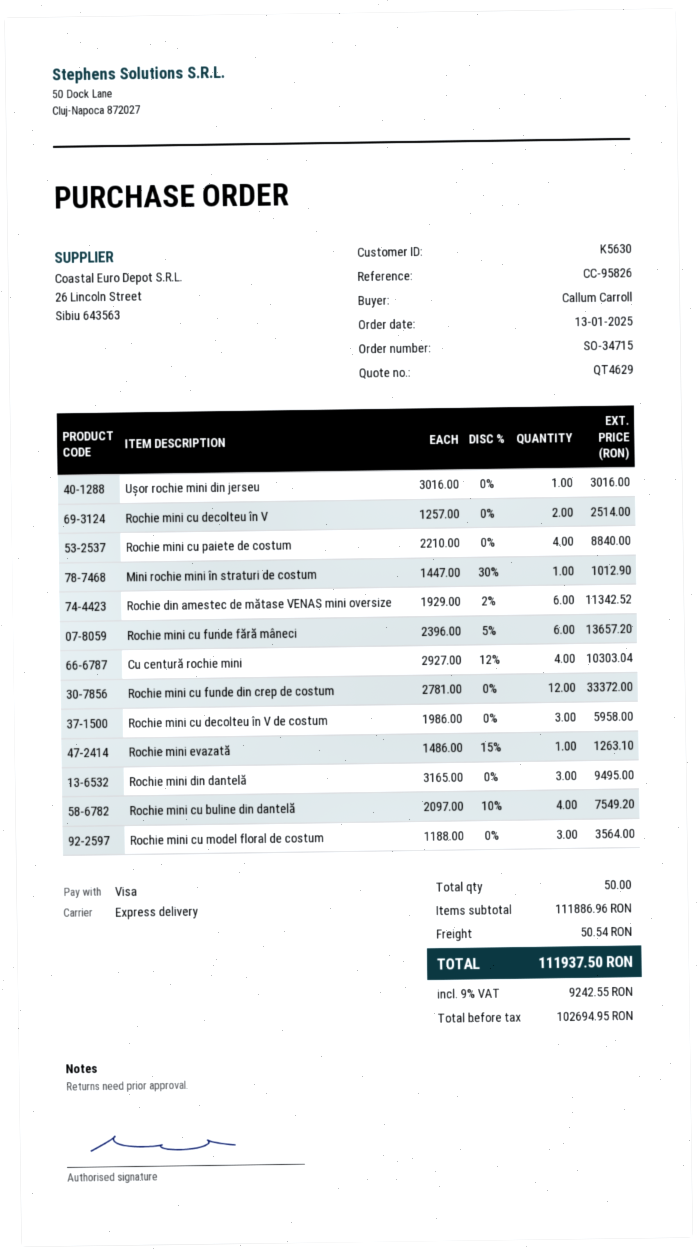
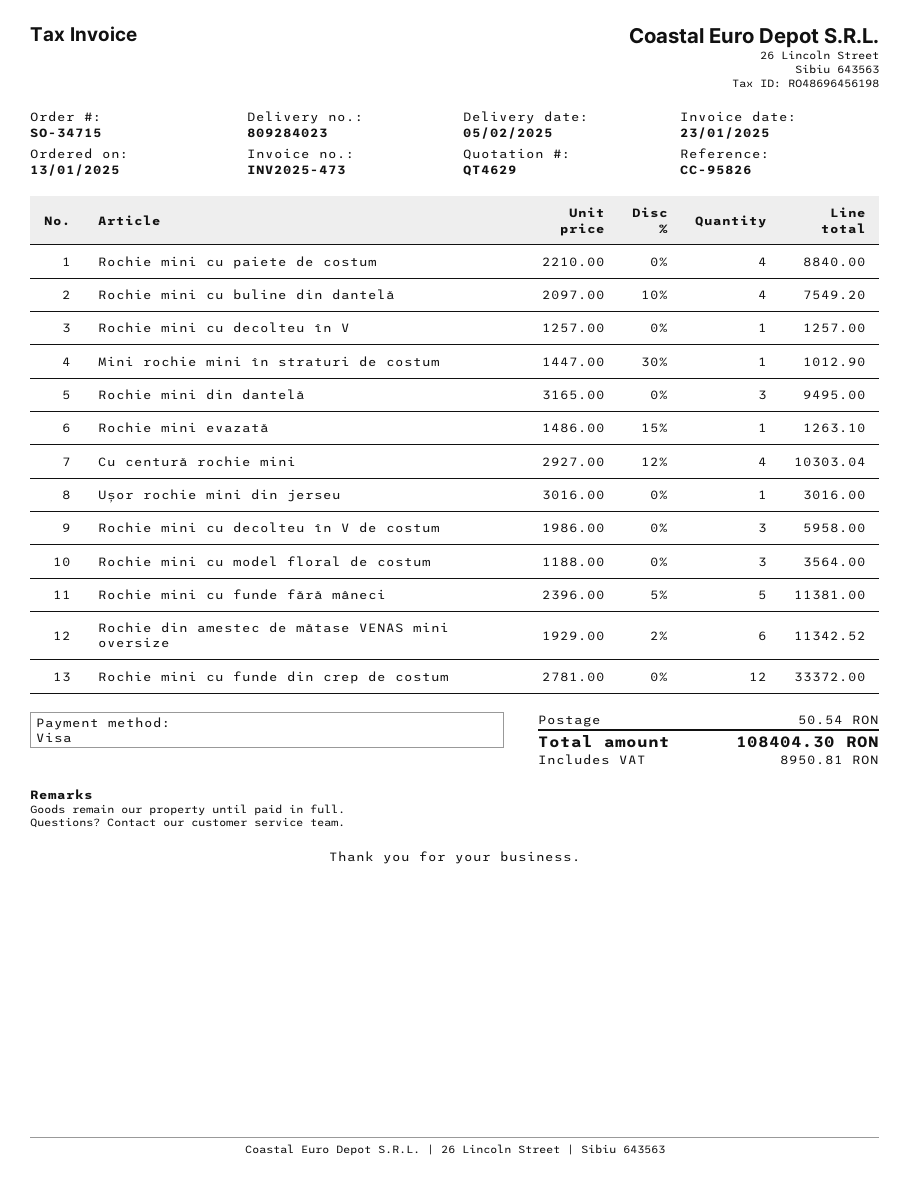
Rochie mini cu decolteu în V: 2 x 1257.00 = 2514.00 -> 1 x 1257.00 = 1257.00
Rochie mini cu funde fără mâneci: 6 x 2396.00 - 5% = 13657.20 -> 5 x 2396.00 - 5% = 11381.00
tax: 9242.55 -> 8950.81
total: 111937.50 -> 108404.30

